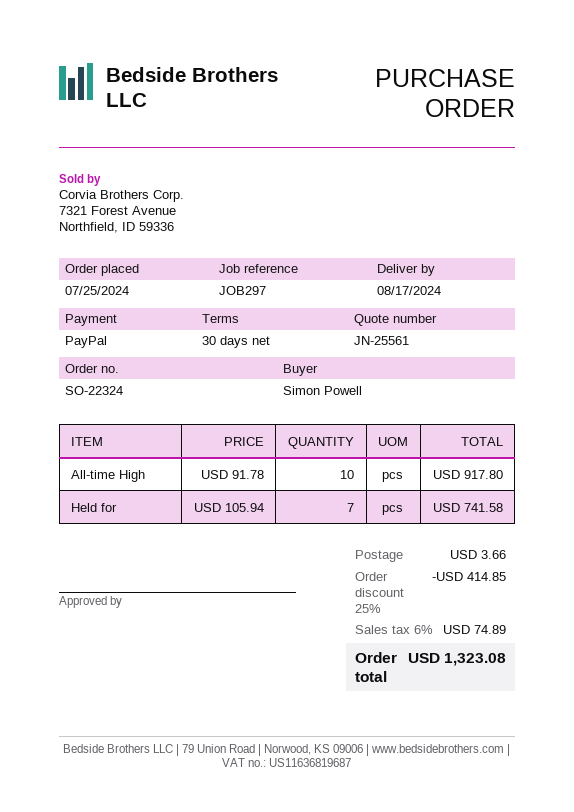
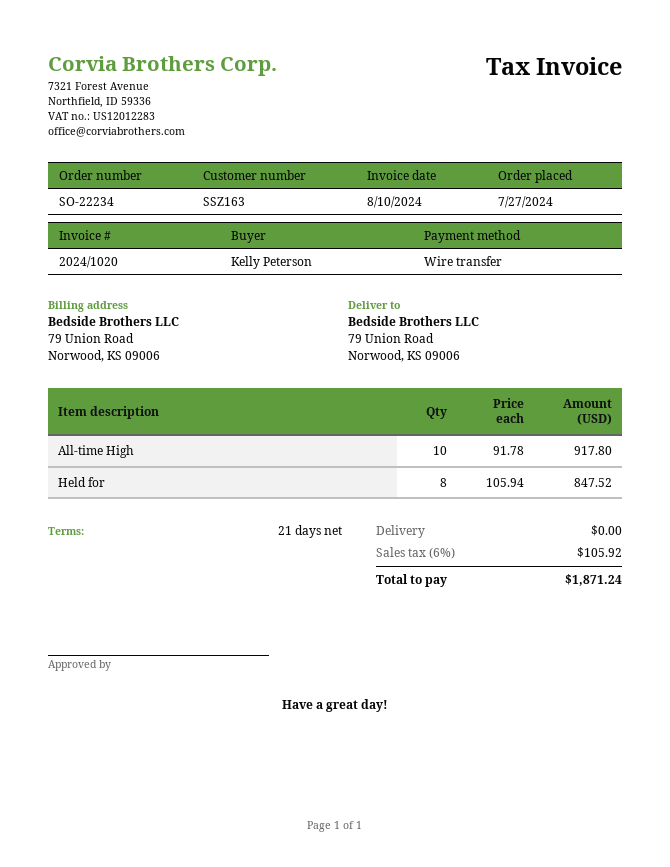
order number: SO-22324 -> SO-22234
order date: 2024-07-25 -> 2024-07-27
payment terms: 30 days -> 21 days
ordered by: Simon Powell -> Kelly Peterson
payment method: PayPal -> bank transfer
Held for: 7 x 105.94 = 741.58 -> 8 x 105.94 = 847.52
discount: 25% = 414.85 -> none
shipping: 3.66 -> 0.00
tax: 6% = 74.89 -> 6% = 105.92
total: 1323.08 -> 1871.24

